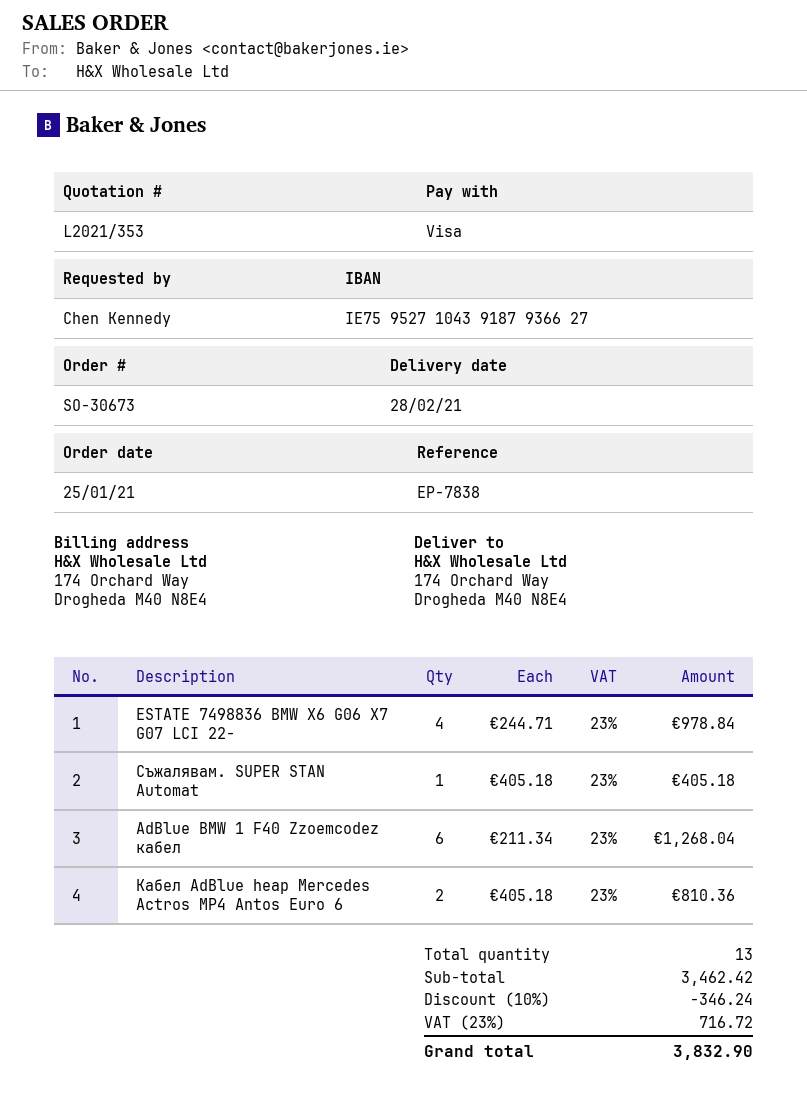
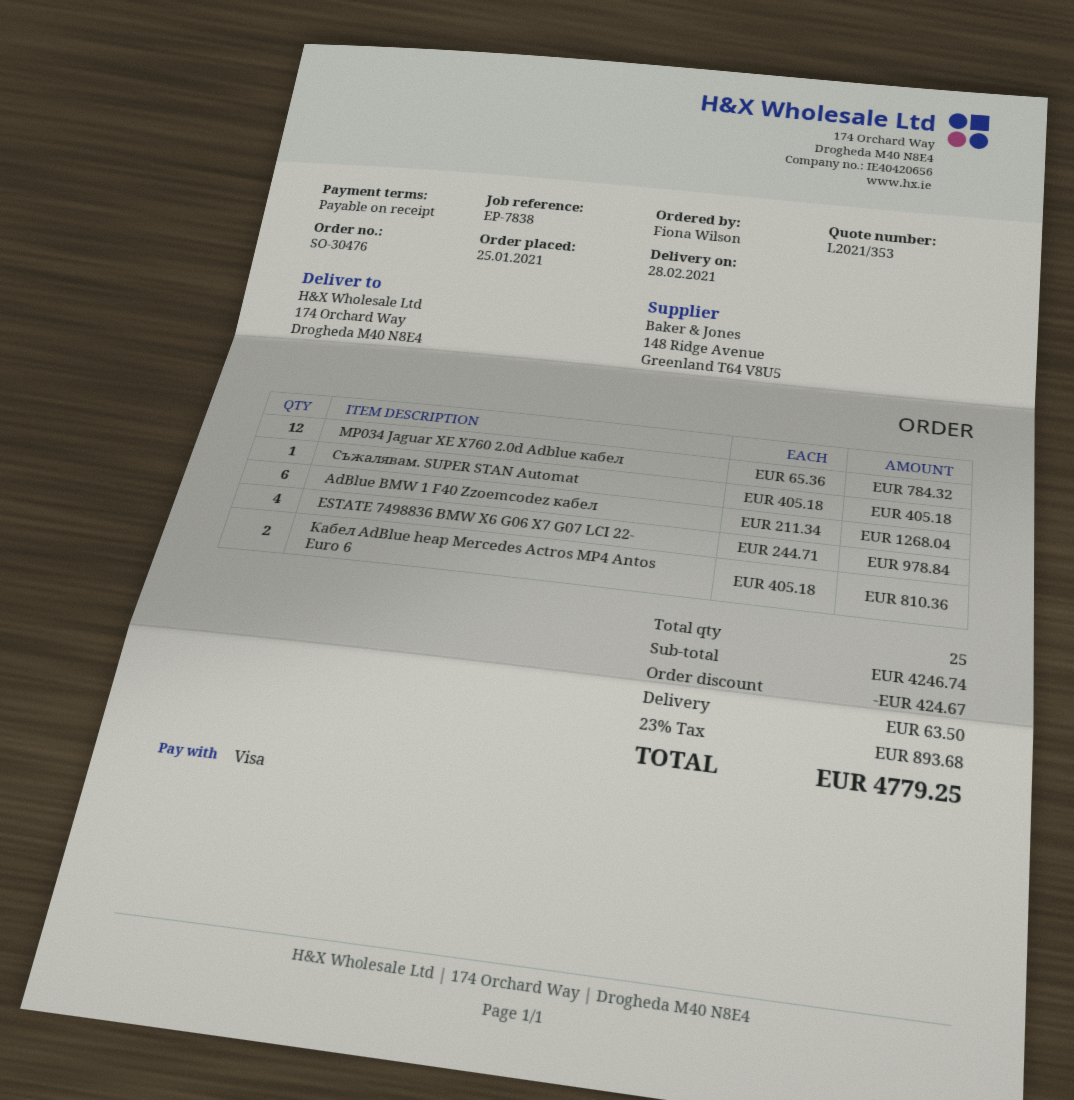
order number: SO-30673 -> SO-30476
ordered by: Chen Kennedy -> Fiona Wilson
MP034 Jaguar XE X760 2.0d Adblue кабел: none -> 12 x 65.36 = 784.32
total quantity: 13 -> 25
subtotal: 3462.42 -> 4246.74
discount: 346.24 -> 424.67
shipping: none -> 63.50
tax: 23% = 716.72 -> 23% = 893.68
total: 3832.90 -> 4779.25

